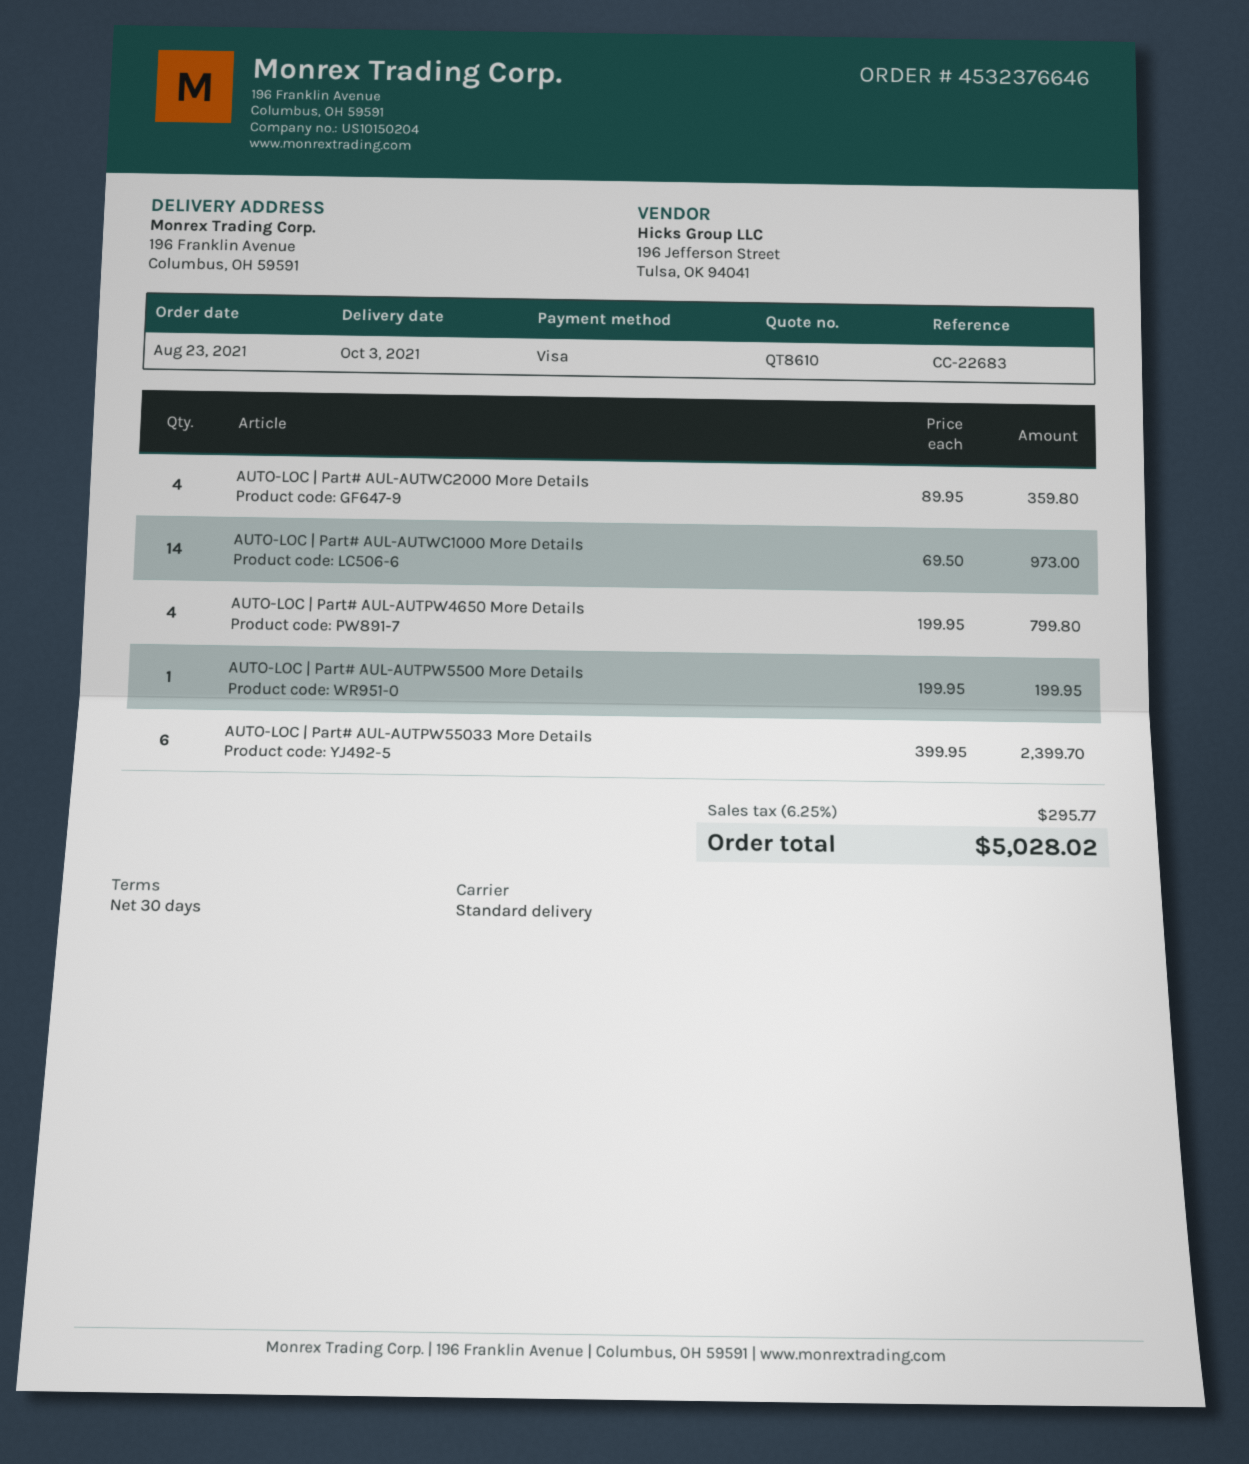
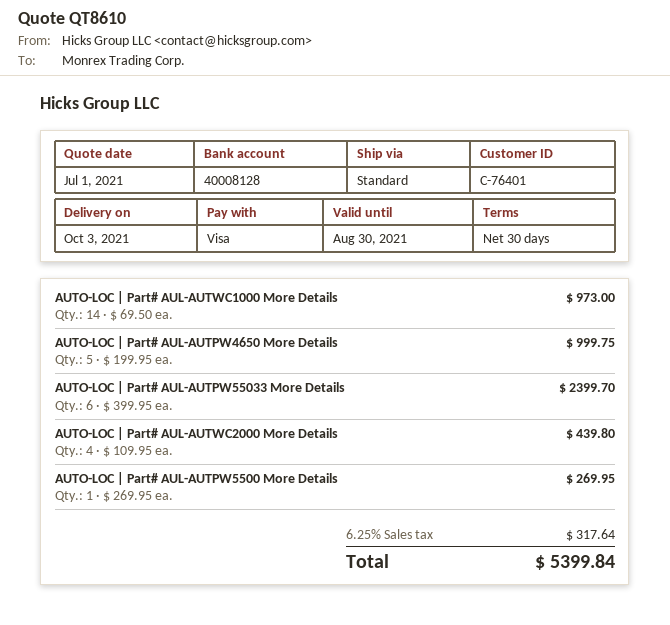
AUTO-LOC | Part# AUL-AUTWC2000 More Details: 4 x 89.95 = 359.80 -> 4 x 109.95 = 439.80
AUTO-LOC | Part# AUL-AUTPW4650 More Details: 4 x 199.95 = 799.80 -> 5 x 199.95 = 999.75
AUTO-LOC | Part# AUL-AUTPW5500 More Details: 1 x 199.95 = 199.95 -> 1 x 269.95 = 269.95
tax: 6.25% = 295.77 -> 6.25% = 317.64
total: 5028.02 -> 5399.84

